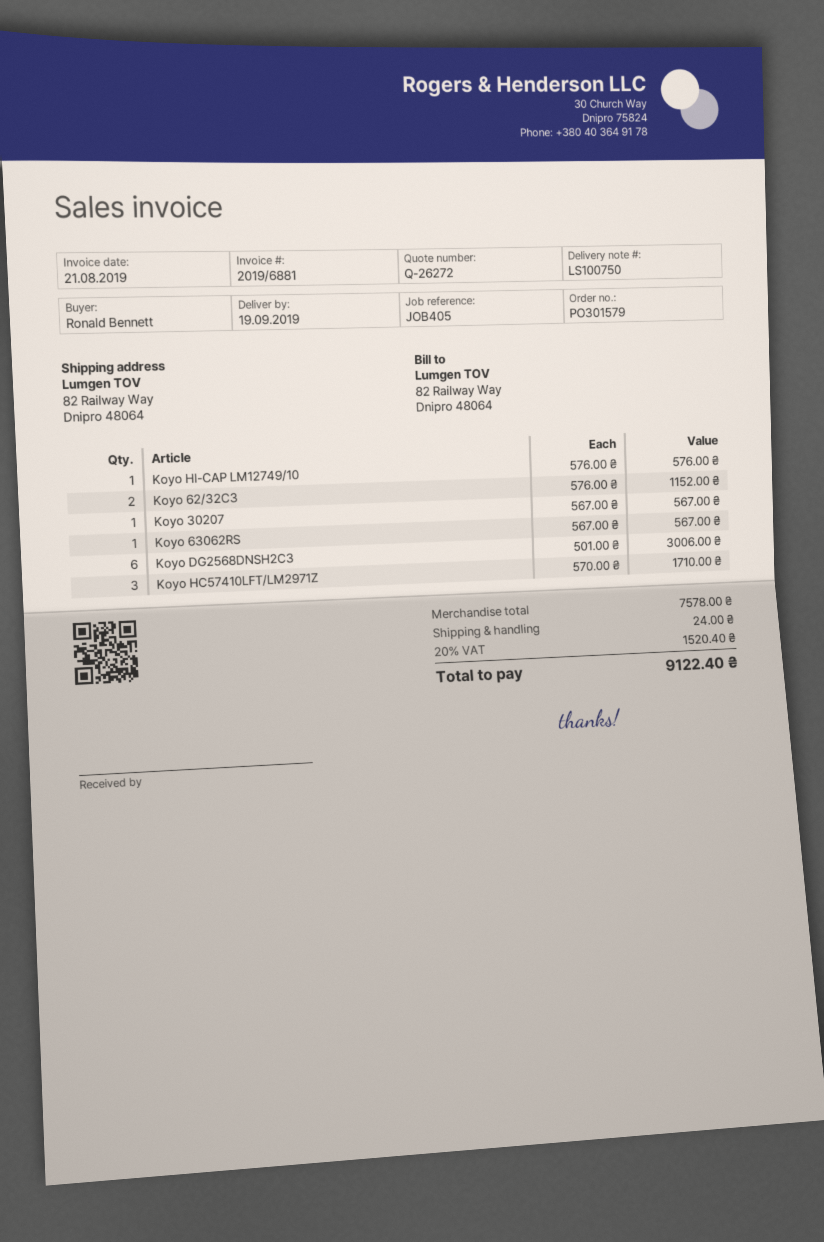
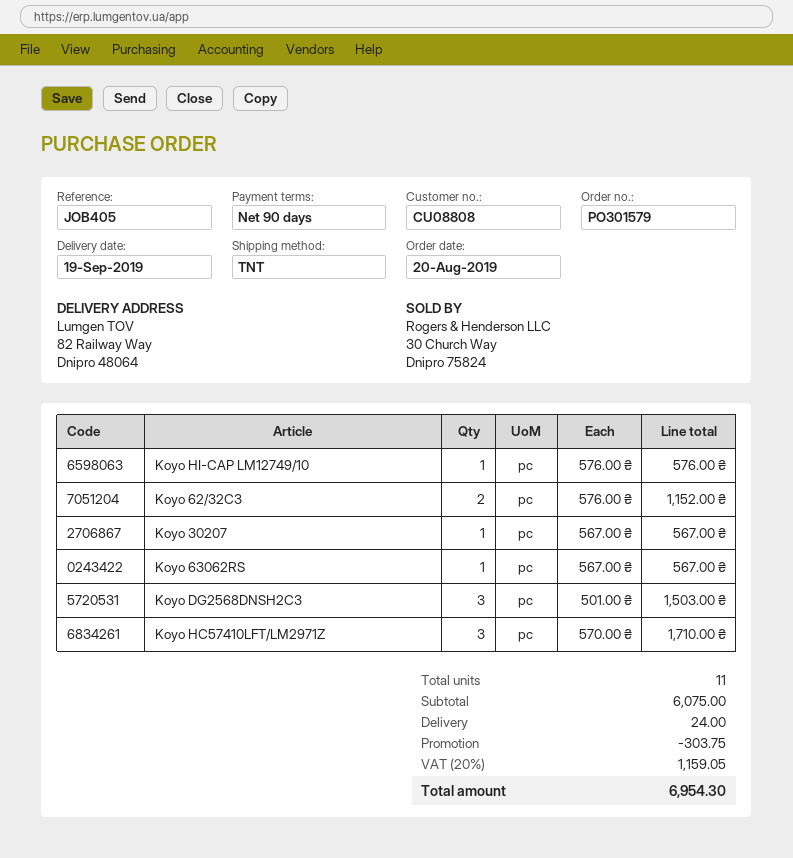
Koyo DG2568DNSH2C3: 6 x 501.00 = 3006.00 -> 3 x 501.00 = 1503.00
subtotal: 7578.00 -> 6075.00
discount: none -> 303.75
tax: 20% = 1520.40 -> 20% = 1159.05
total: 9122.40 -> 6954.30

